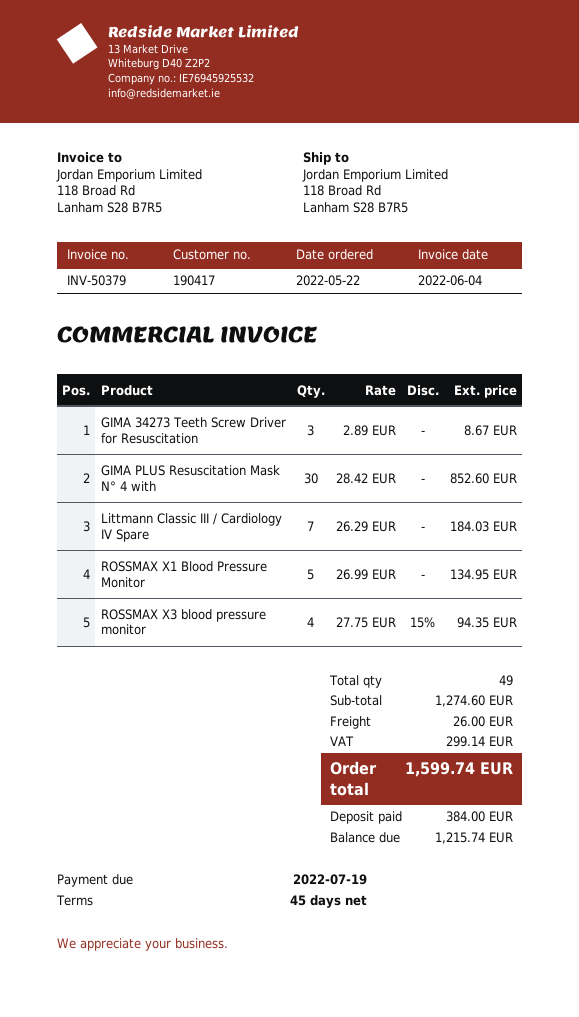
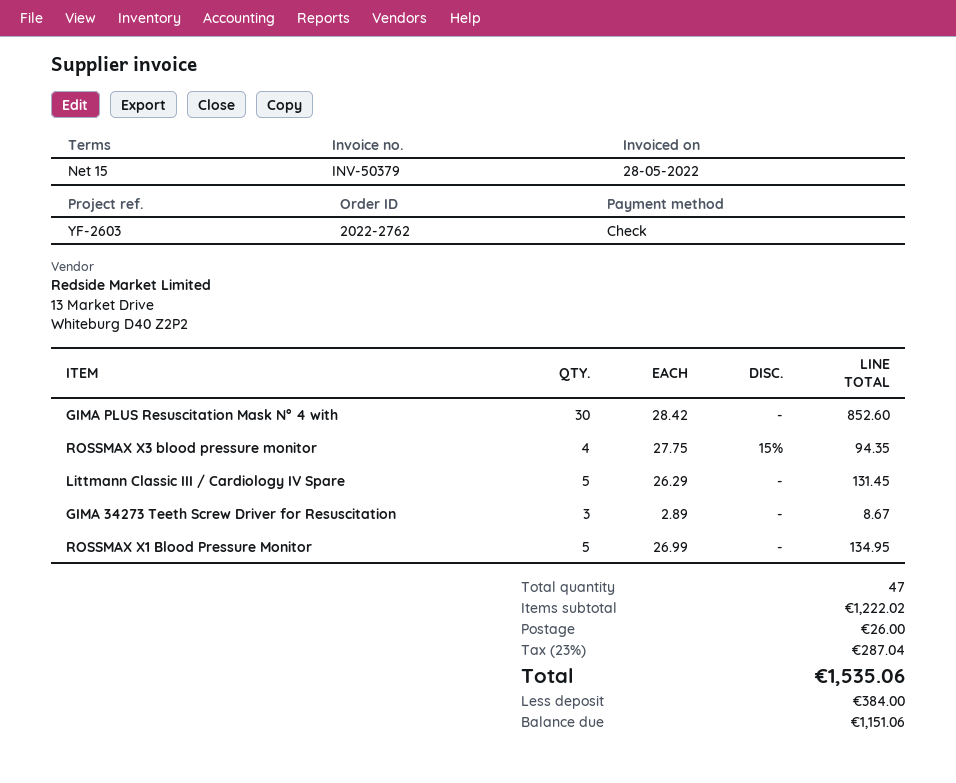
invoice date: 2022-06-04 -> 2022-05-28
payment terms: 45 days -> 15 days
Littmann Classic III / Cardiology IV Spare: 7 x 26.29 = 184.03 -> 5 x 26.29 = 131.45
total quantity: 49 -> 47
subtotal: 1274.60 -> 1222.02
tax: 299.14 -> 287.04
total: 1599.74 -> 1535.06
balance: 1215.74 -> 1151.06

